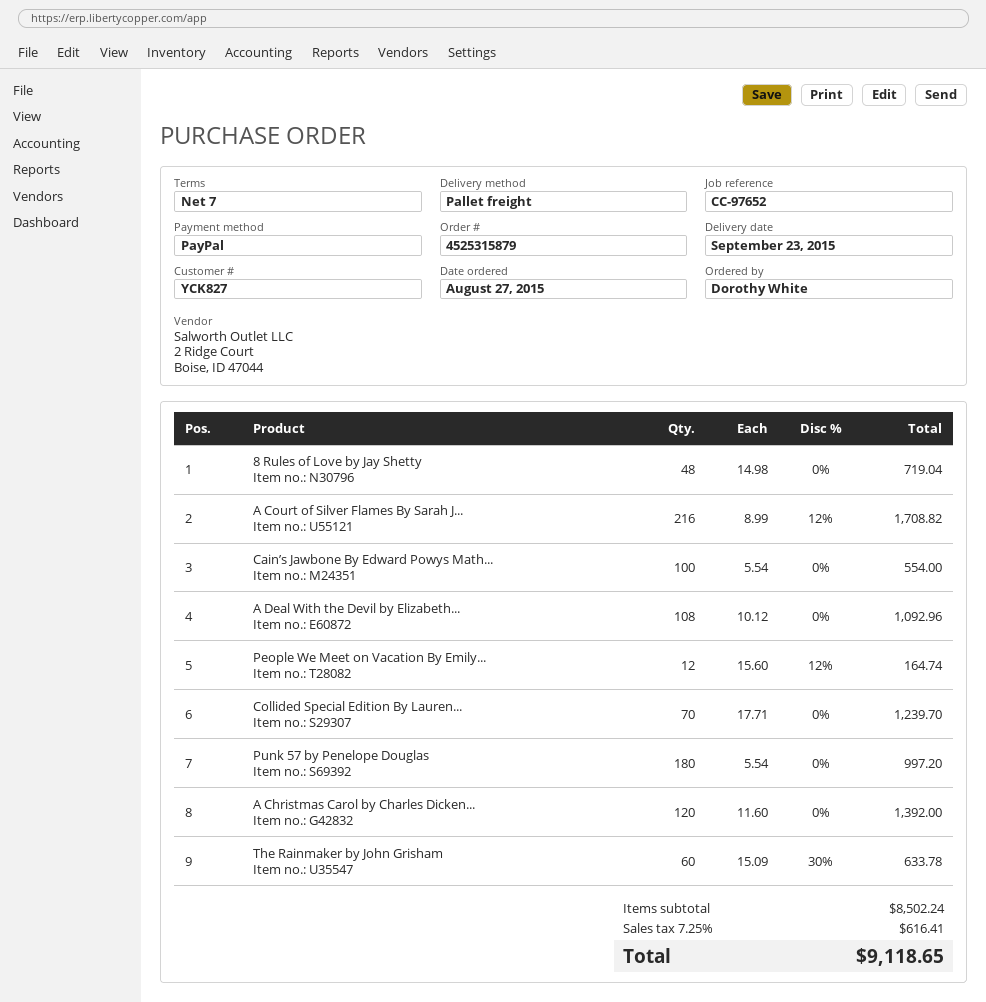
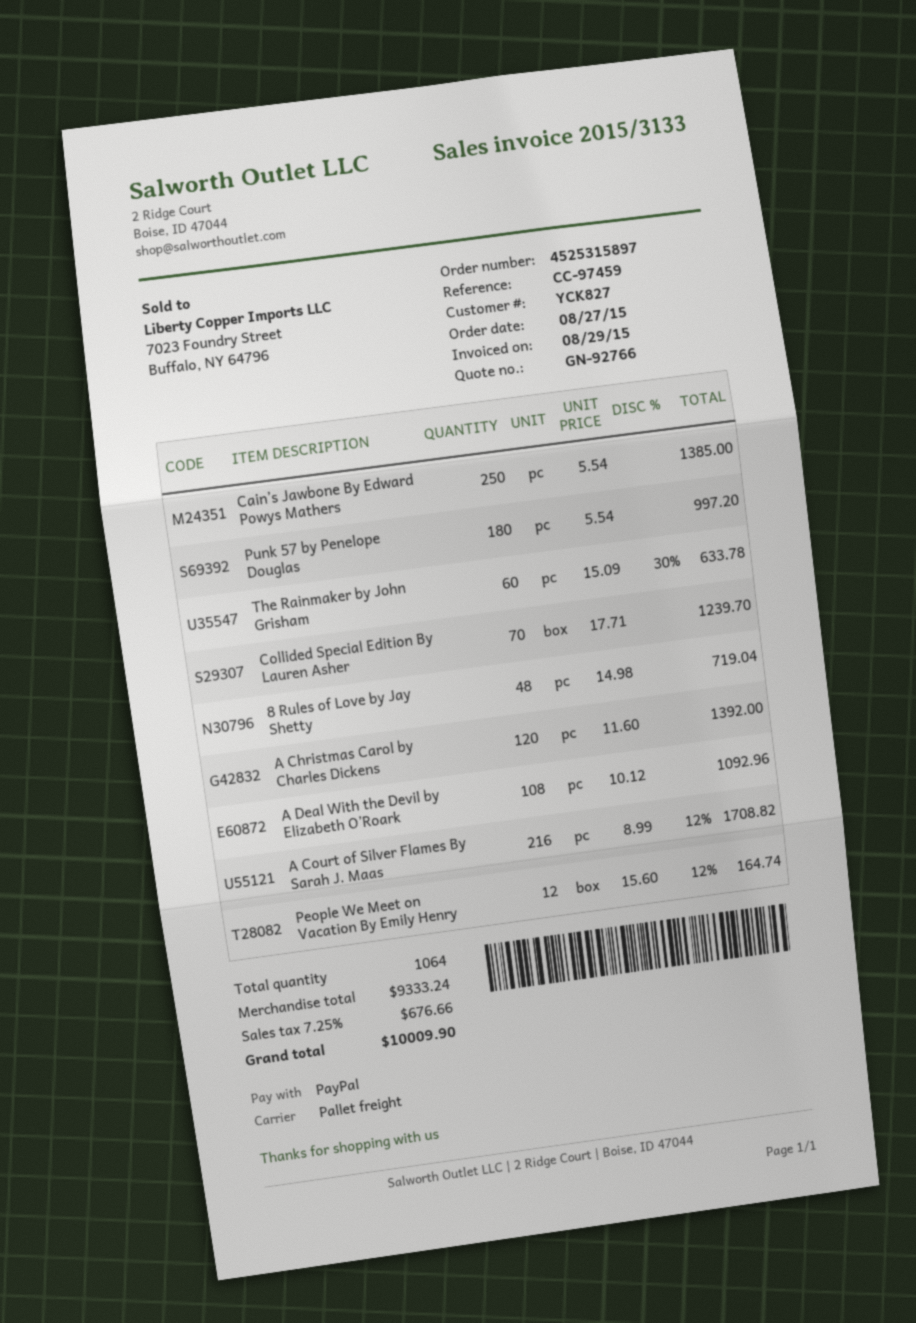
order number: 4525315879 -> 4525315897
reference: CC-97652 -> CC-97459
Cain’s Jawbone By Edward Powys Math...: 100 x 5.54 = 554.00 -> 250 x 5.54 = 1385.00
subtotal: 8502.24 -> 9333.24
tax: 7.25% = 616.41 -> 7.25% = 676.66
total: 9118.65 -> 10009.90

